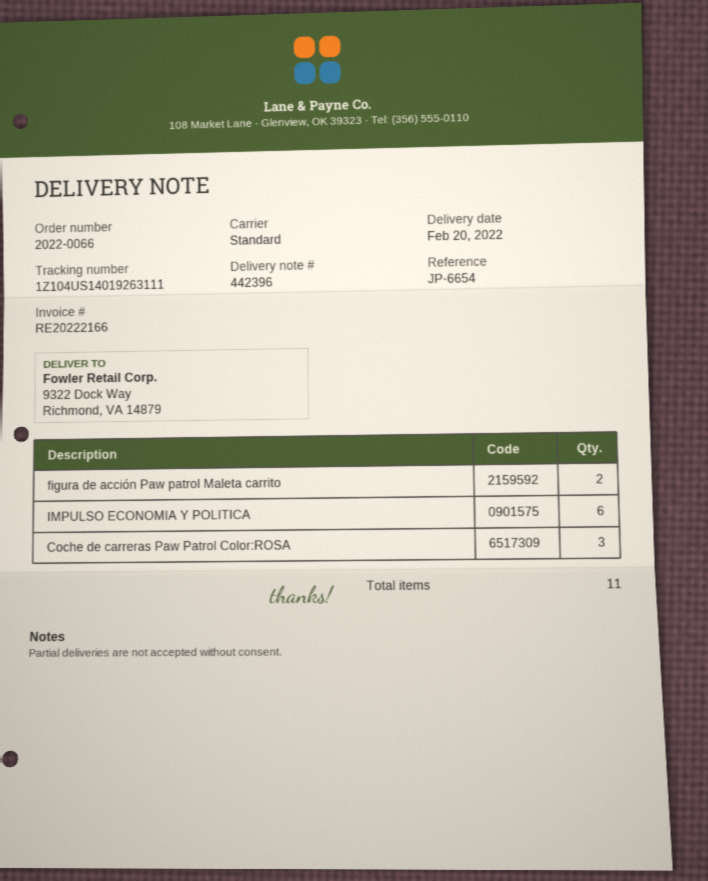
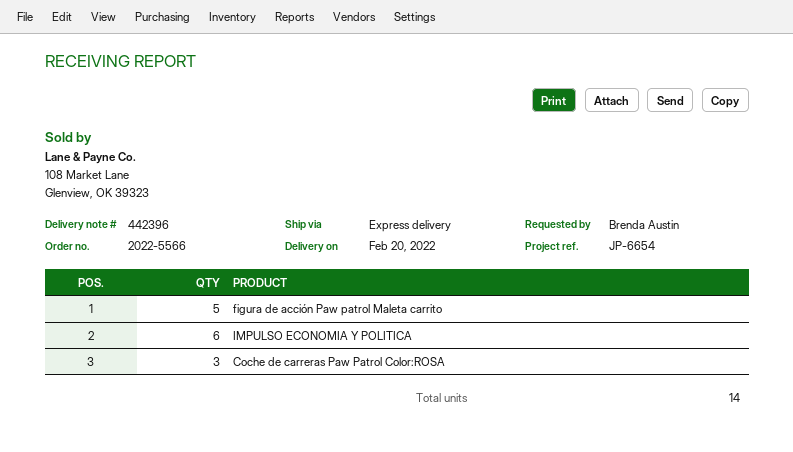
order number: 2022-0066 -> 2022-5566
shipping method: standard -> express
figura de acción Paw patrol Maleta carrito: 2 -> 5
total quantity: 11 -> 14

